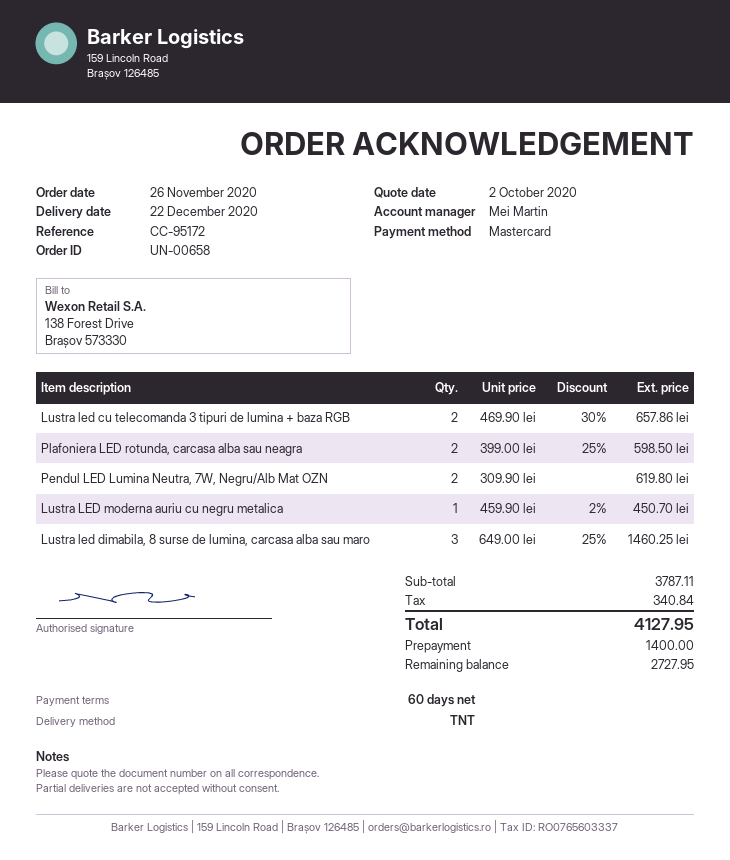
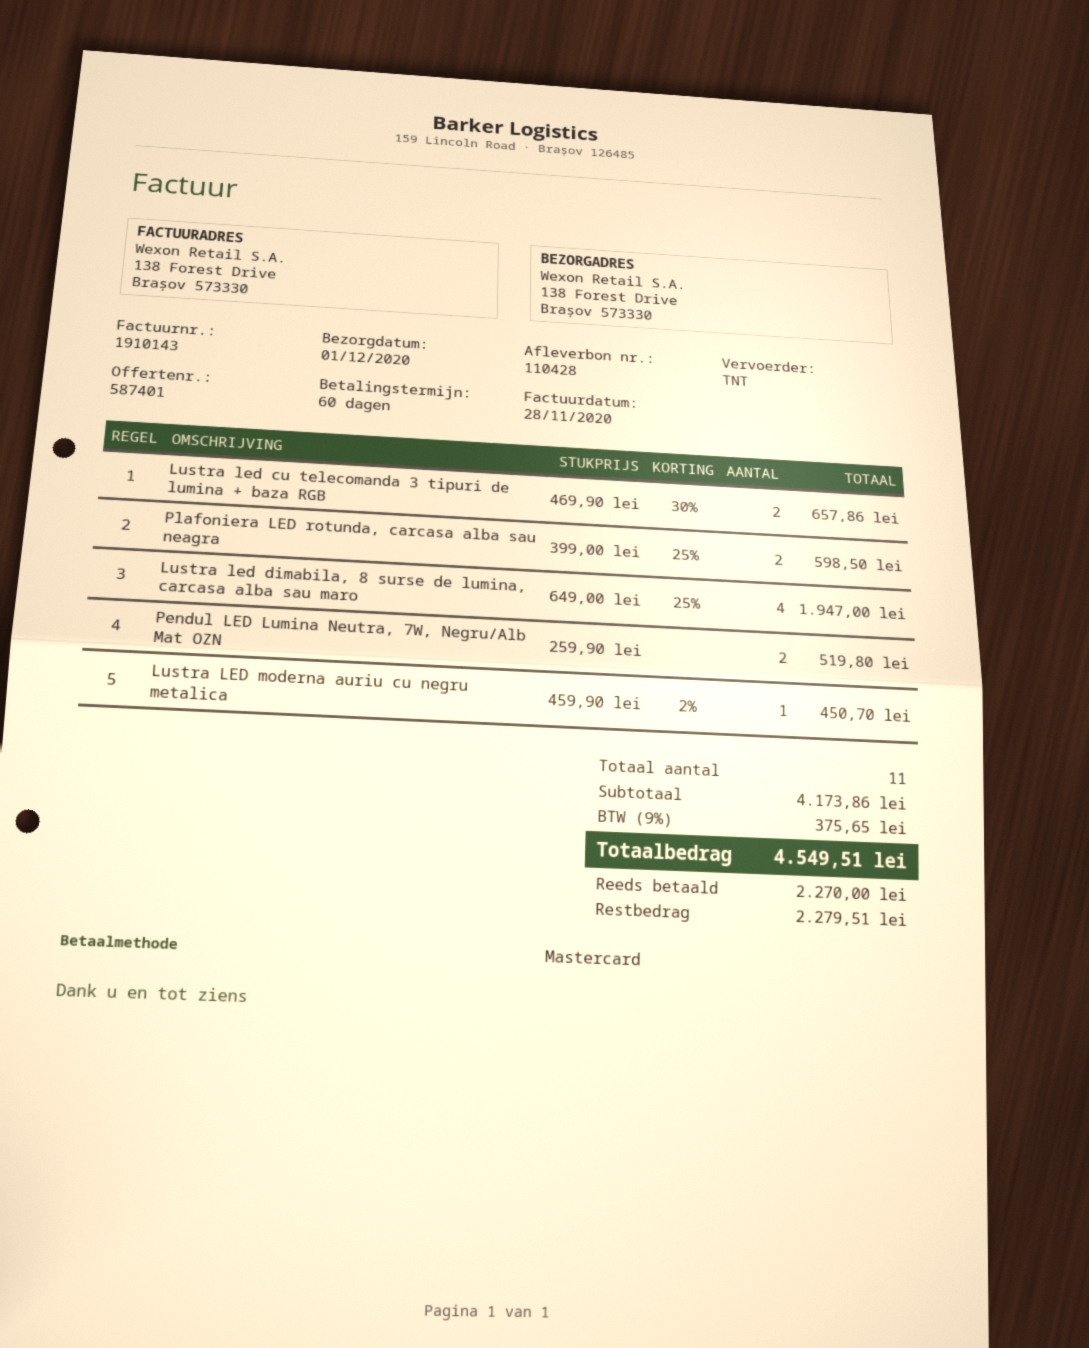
delivery date: 2020-12-22 -> 2020-12-01
Pendul LED Lumina Neutra, 7W, Negru/Alb Mat OZN: 2 x 309.90 = 619.80 -> 2 x 259.90 = 519.80
Lustra led dimabila, 8 surse de lumina, carcasa alba sau maro: 3 x 649.00 - 25% = 1460.25 -> 4 x 649.00 - 25% = 1947.00
subtotal: 3787.11 -> 4173.86
tax: 340.84 -> 375.65
total: 4127.95 -> 4549.51
deposit: 1400.00 -> 2270.00
balance: 2727.95 -> 2279.51

